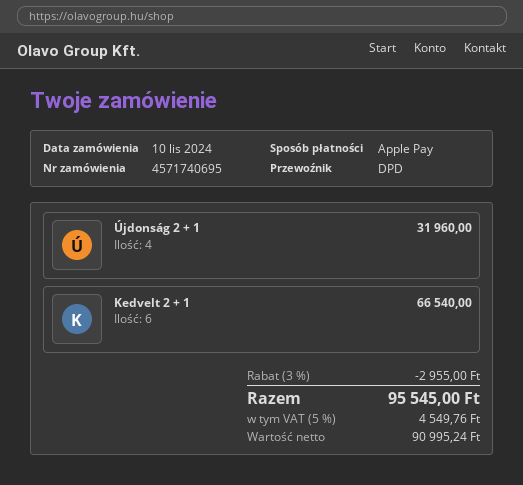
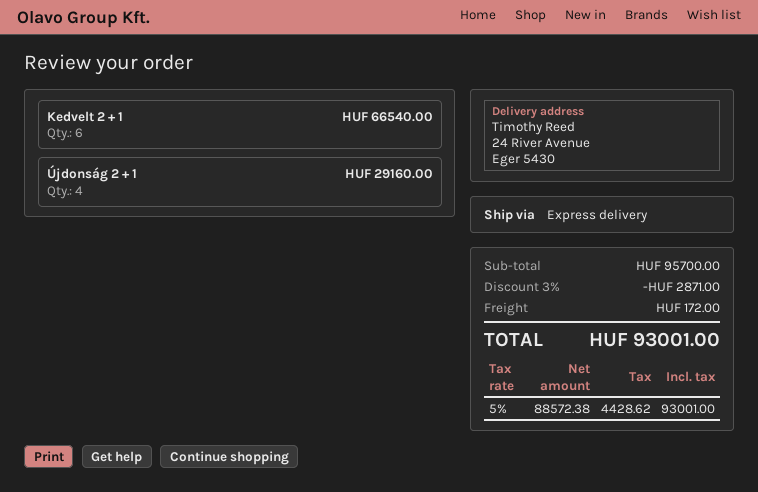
shipping method: DPD -> express
Újdonság 2 + 1: 4 for 31960.00 -> 4 for 29160.00
discount: 3% = 2955.00 -> 3% = 2871.00
shipping: none -> 172.00
net: 90995.24 -> 88572.38
tax: 5% = 4549.76 -> 5% = 4428.62
total: 95545.00 -> 93001.00

